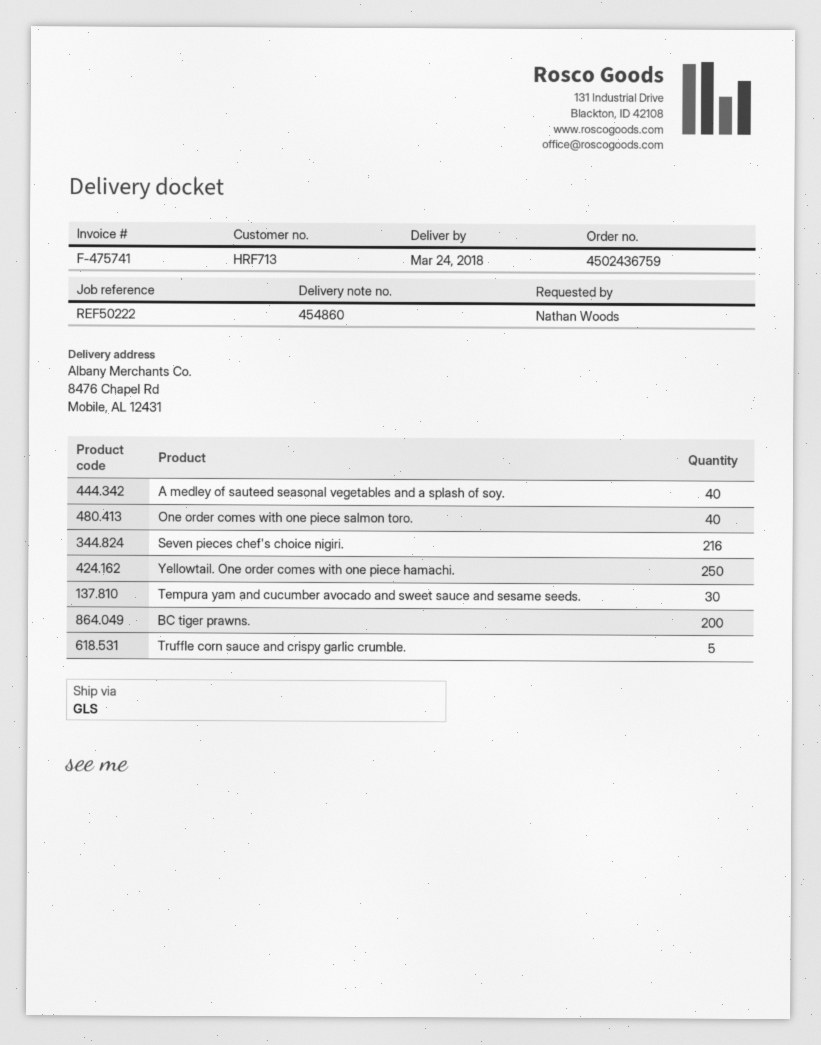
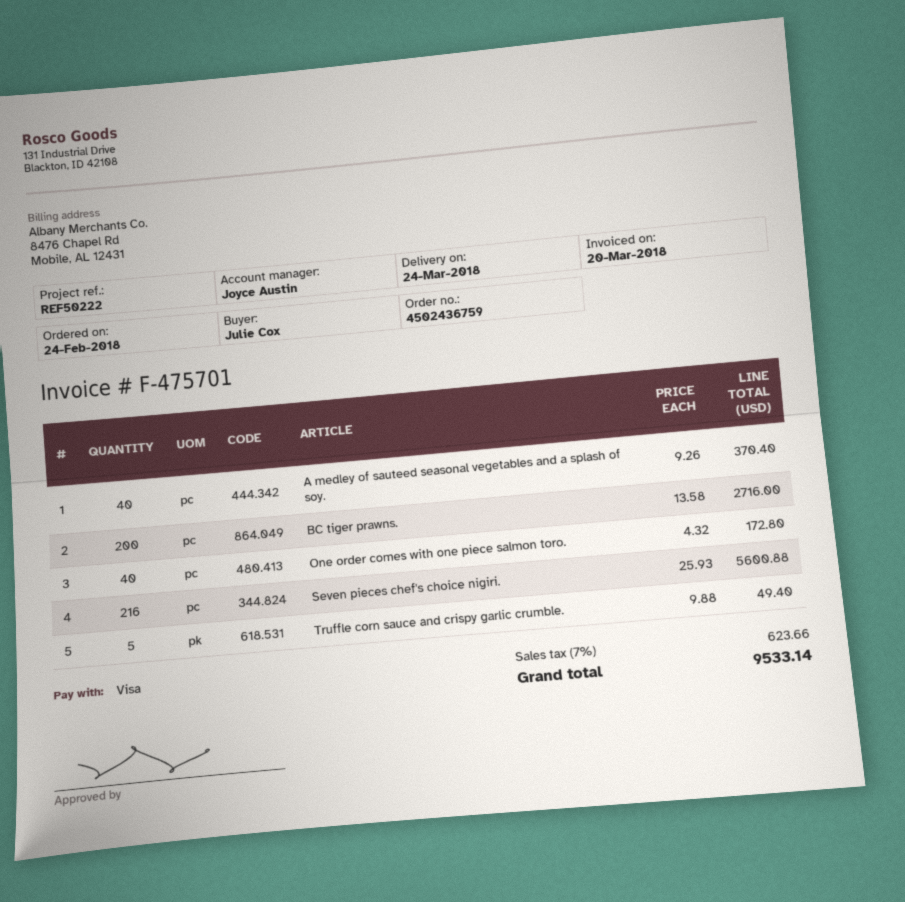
invoice number: F-475741 -> F-475701
ordered by: Nathan Woods -> Julie Cox
Yellowtail. One order comes with one piece hamachi.: 250 -> none
Tempura yam and cucumber avocado and sweet sauce and sesame seeds.: 30 -> none

